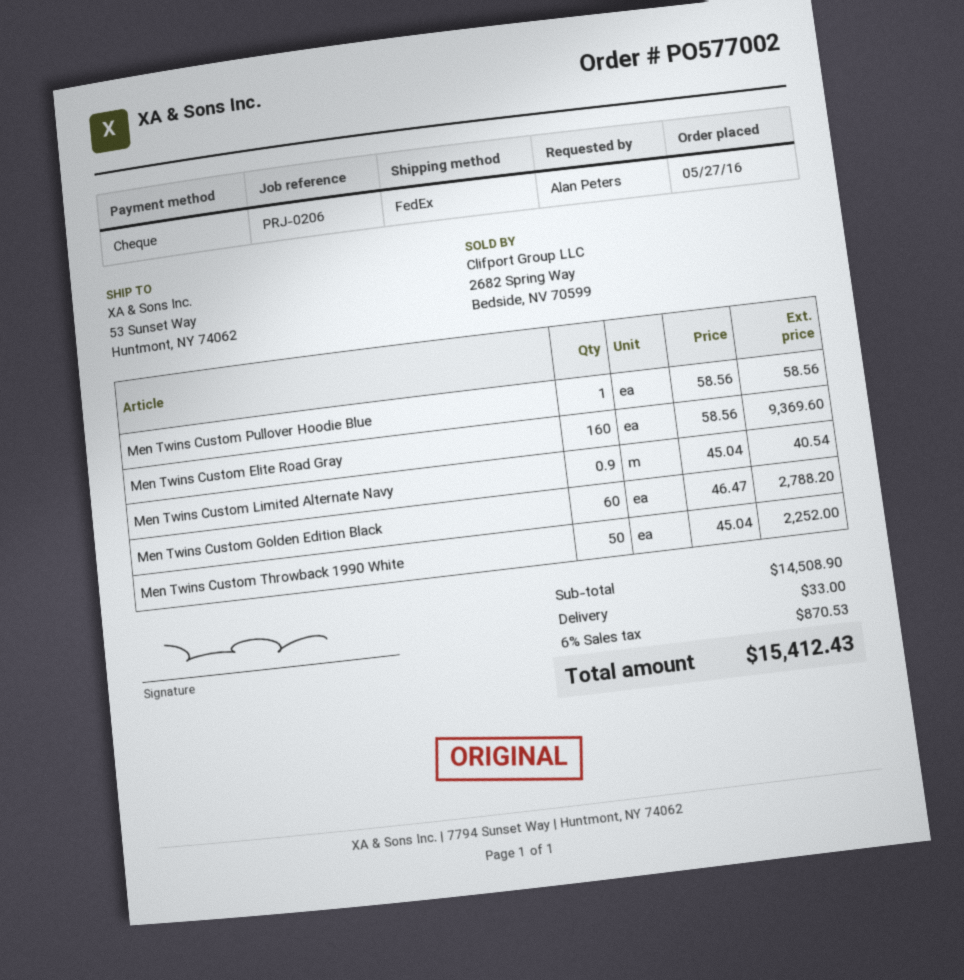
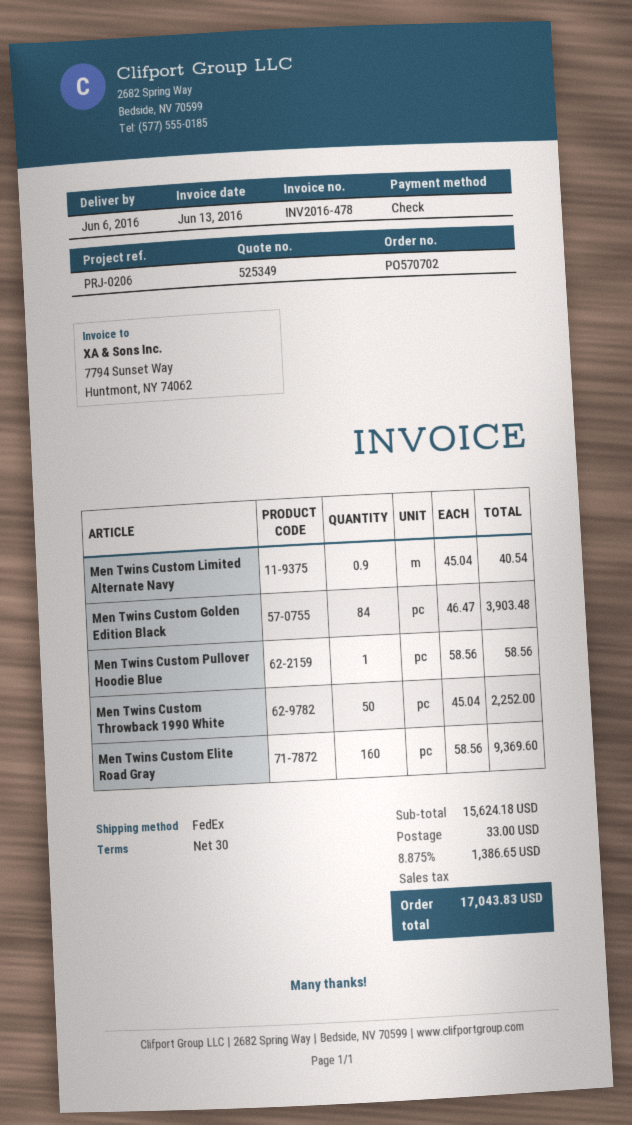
order number: PO577002 -> PO570702
Men Twins Custom Golden Edition Black: 60 x 46.47 = 2788.20 -> 84 x 46.47 = 3903.48
subtotal: 14508.90 -> 15624.18
tax: 6% = 870.53 -> 8.875% = 1386.65
total: 15412.43 -> 17043.83

